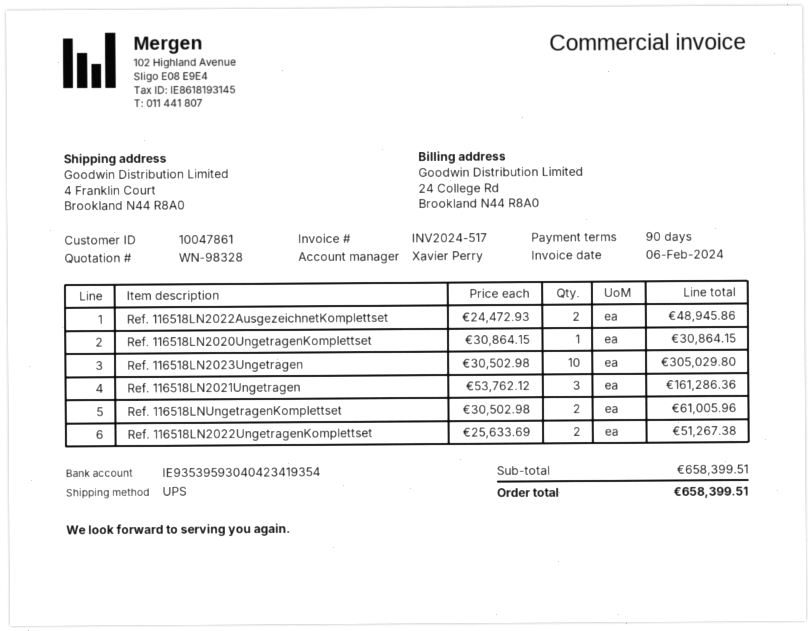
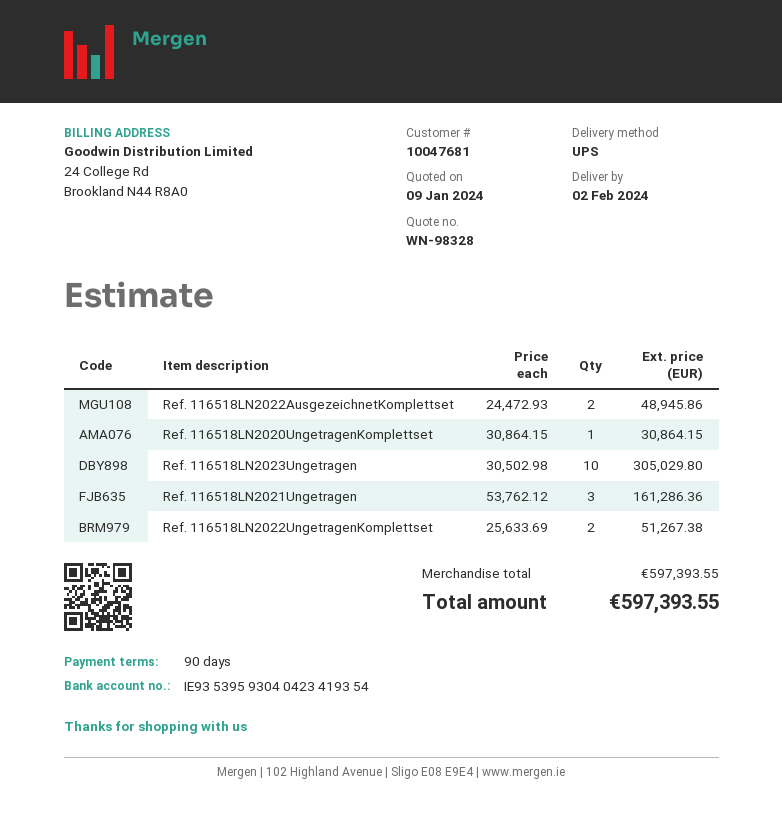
customer number: 10047861 -> 10047681
Ref. 116518LNUngetragenKomplettset: 2 x 30502.98 = 61005.96 -> none
subtotal: 658399.51 -> 597393.55
total: 658399.51 -> 597393.55

